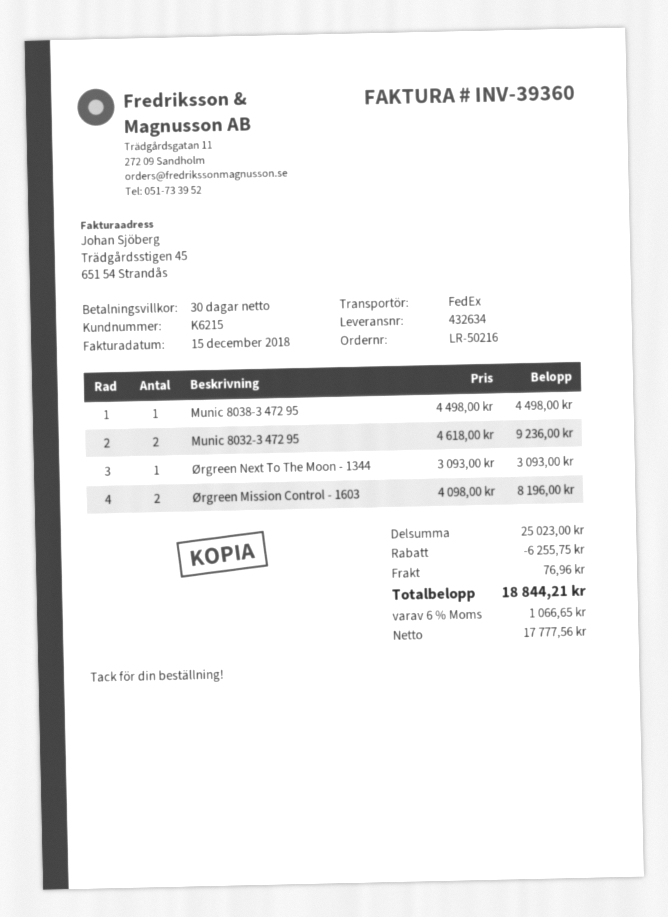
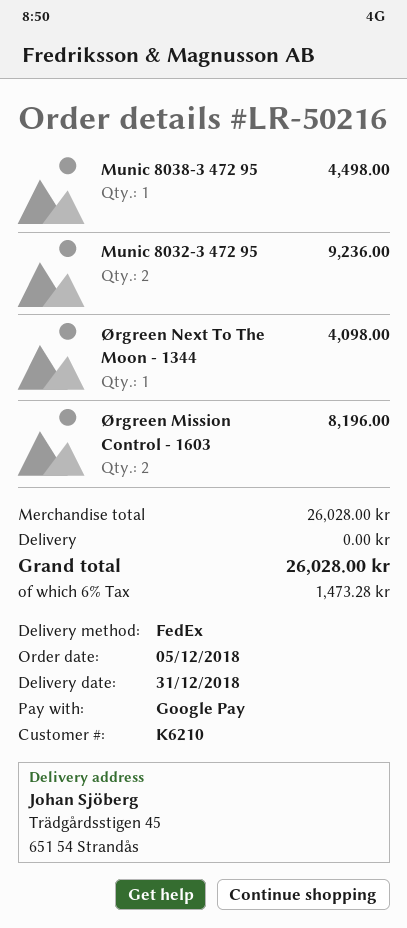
customer number: K6215 -> K6210
Ørgreen Next To The Moon - 1344: 1 for 3093.00 -> 1 for 4098.00
subtotal: 25023.00 -> 26028.00
discount: 6255.75 -> none
shipping: 76.96 -> 0.00
tax: 6% = 1066.65 -> 6% = 1473.28
total: 18844.21 -> 26028.00

